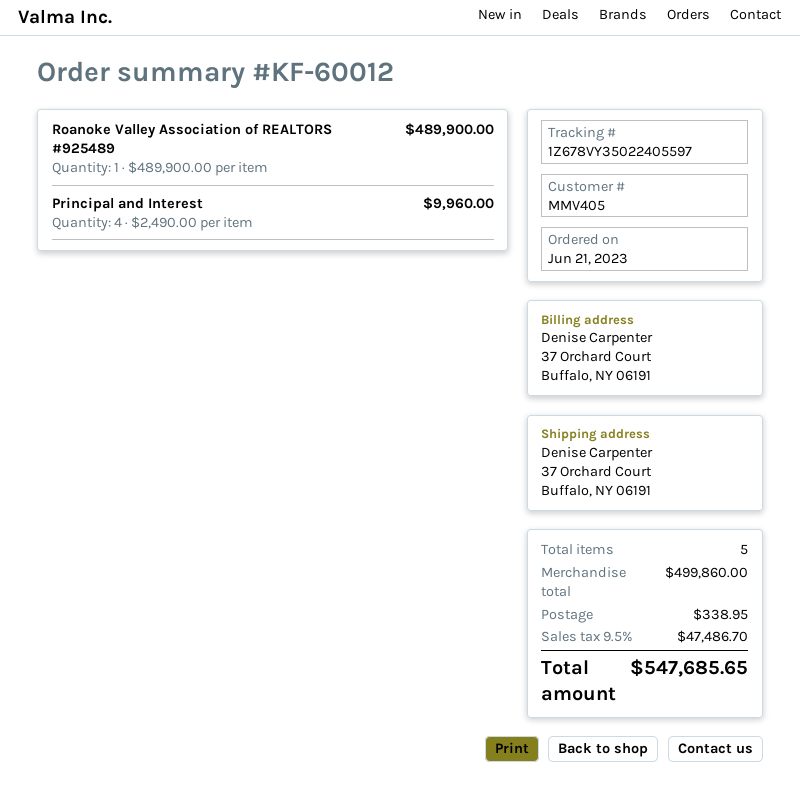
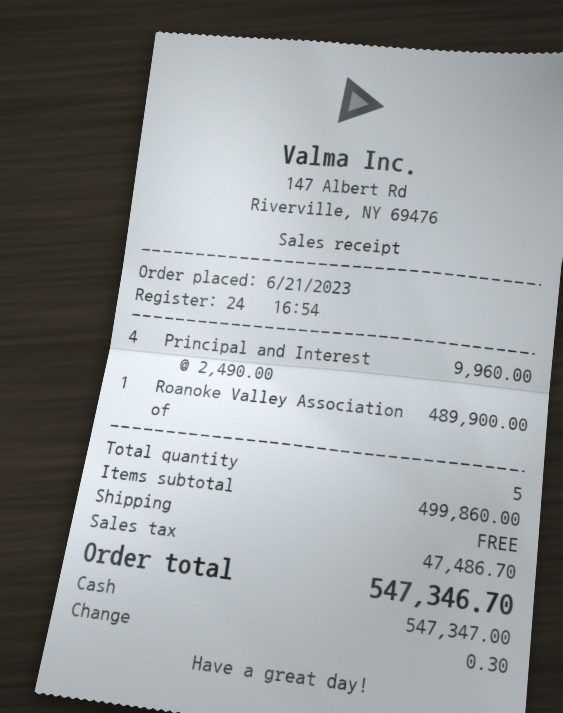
shipping: 338.95 -> 0.00
total: 547685.65 -> 547346.70

